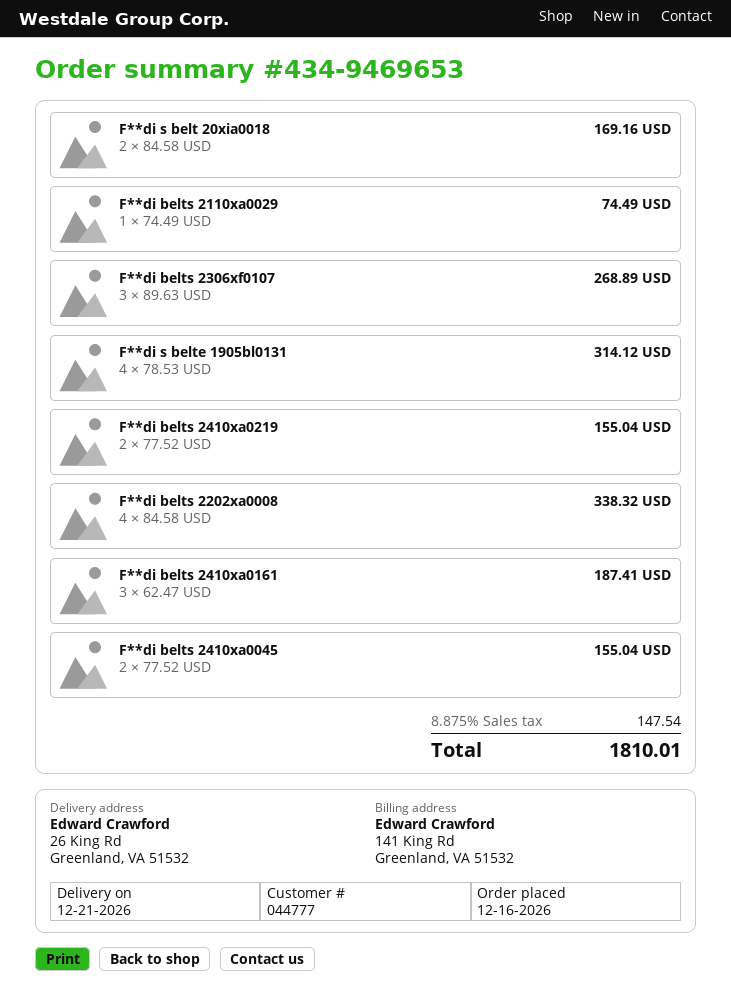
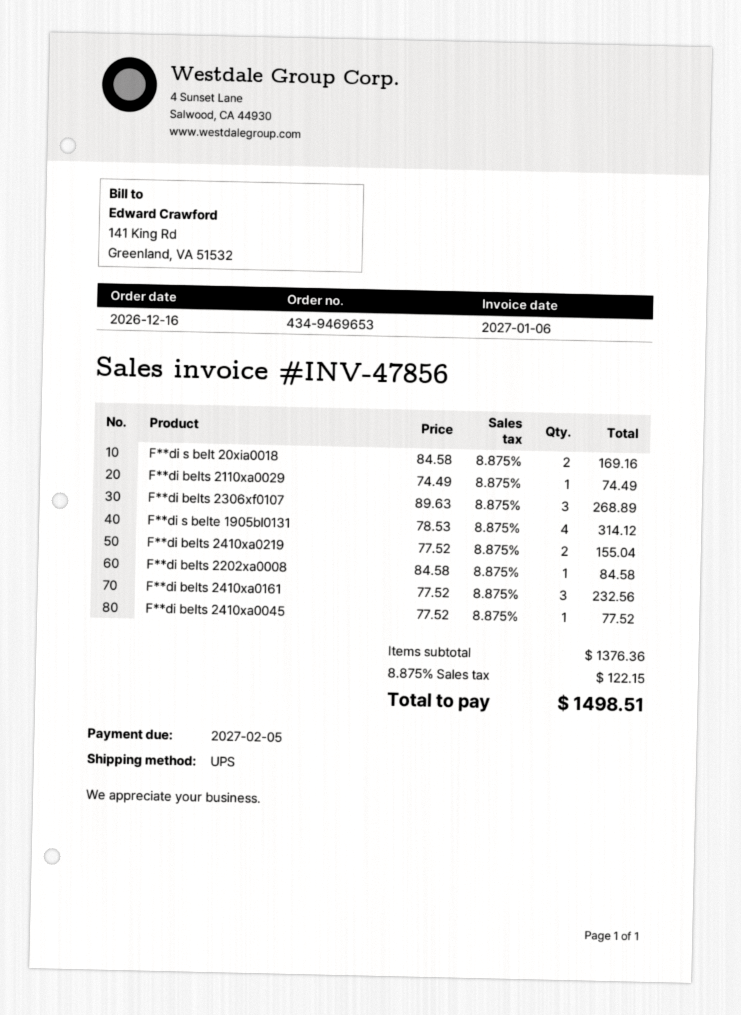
F**di belts 2202xa0008: 4 x 84.58 = 338.32 -> 1 x 84.58 = 84.58
F**di belts 2410xa0161: 3 x 62.47 = 187.41 -> 3 x 77.52 = 232.56
F**di belts 2410xa0045: 2 x 77.52 = 155.04 -> 1 x 77.52 = 77.52
tax: 8.875% = 147.54 -> 8.875% = 122.15
total: 1810.01 -> 1498.51

